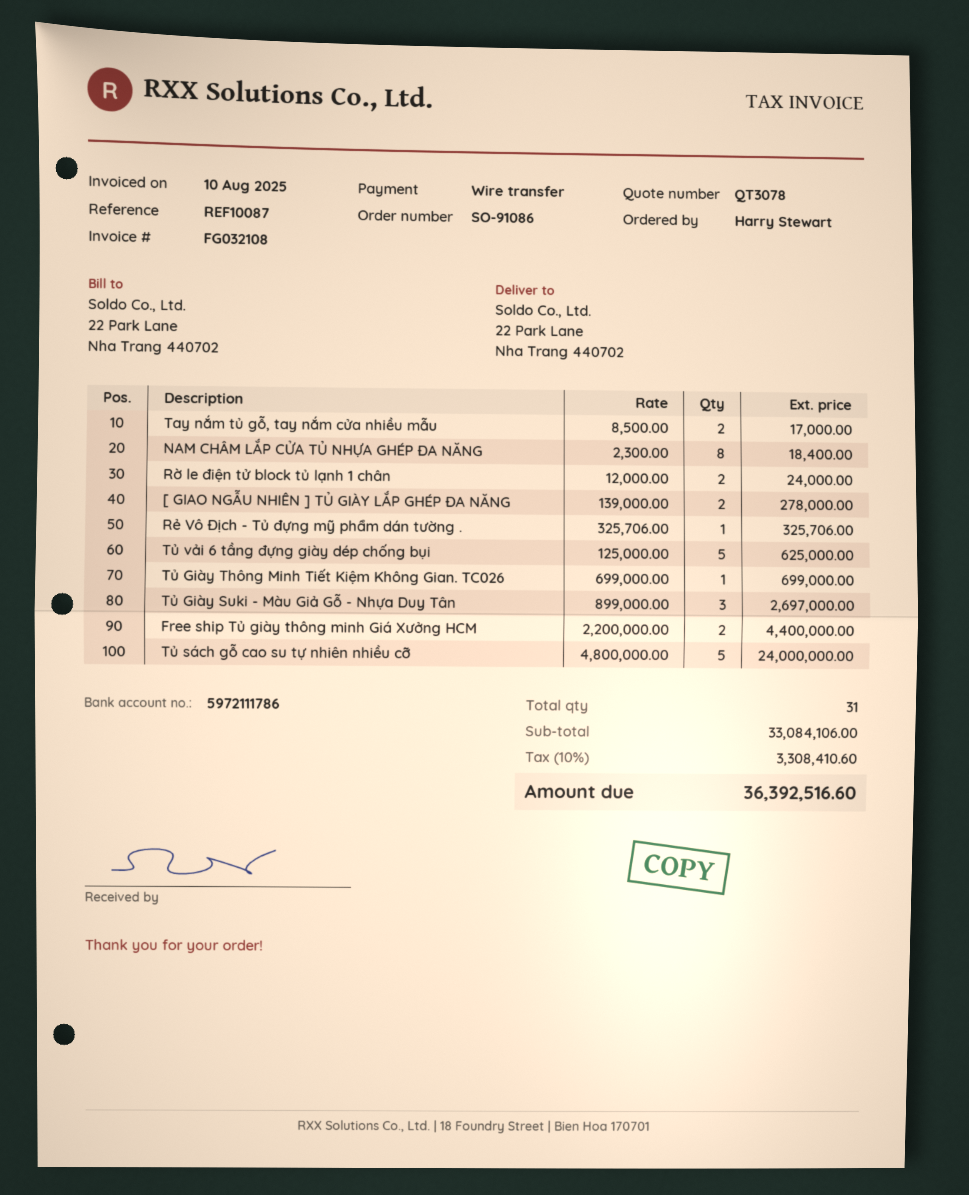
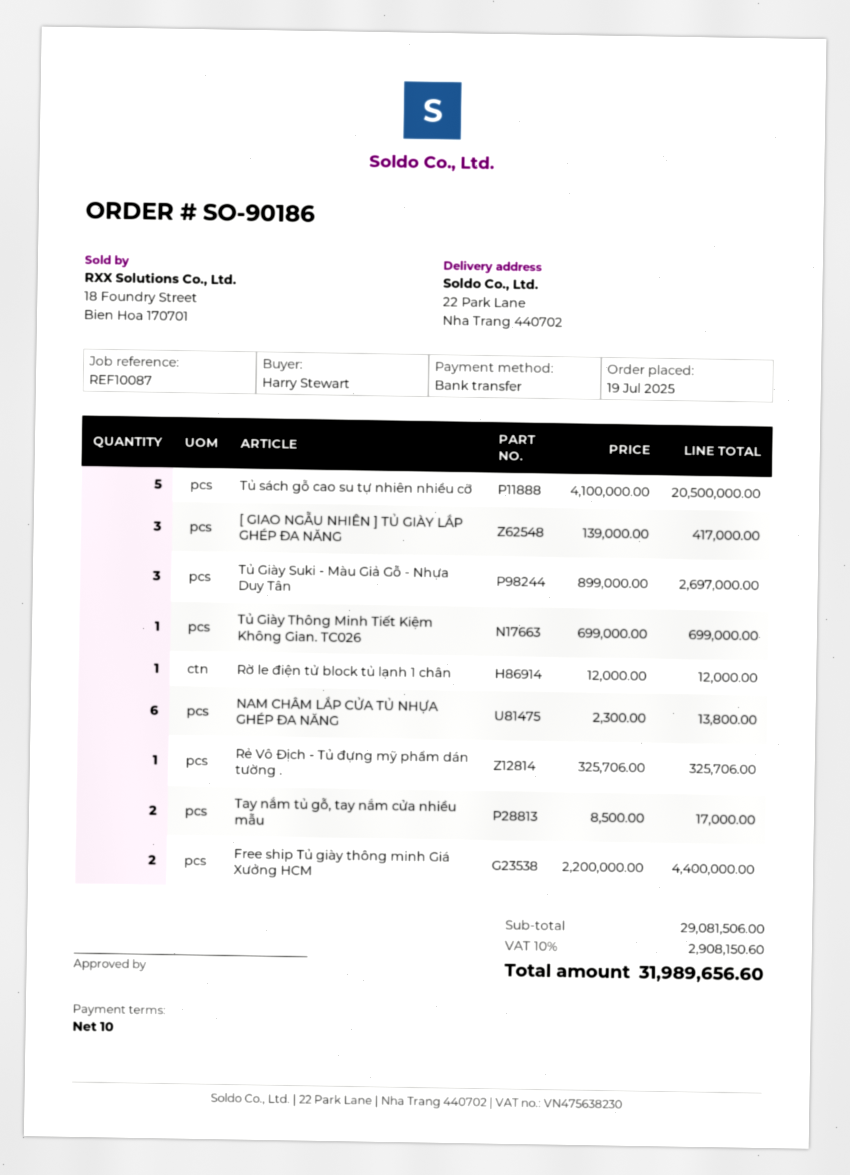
order number: SO-91086 -> SO-90186
NAM CHÂM LẮP CỬA TỦ NHỰA GHÉP ĐA NĂNG: 8 x 2300.00 = 18400.00 -> 6 x 2300.00 = 13800.00
Rờ le điện tử block tủ lạnh 1 chân: 2 x 12000.00 = 24000.00 -> 1 x 12000.00 = 12000.00
[ GIAO NGẪU NHIÊN ] TỦ GIÀY LẮP GHÉP ĐA NĂNG: 2 x 139000.00 = 278000.00 -> 3 x 139000.00 = 417000.00
Tủ vải 6 tầng đựng giày dép chống bụi: 5 x 125000.00 = 625000.00 -> none
Tủ sách gỗ cao su tự nhiên nhiều cỡ: 5 x 4800000.00 = 24000000.00 -> 5 x 4100000.00 = 20500000.00
subtotal: 33084106.00 -> 29081506.00
tax: 10% = 3308410.60 -> 10% = 2908150.60
total: 36392516.60 -> 31989656.60

